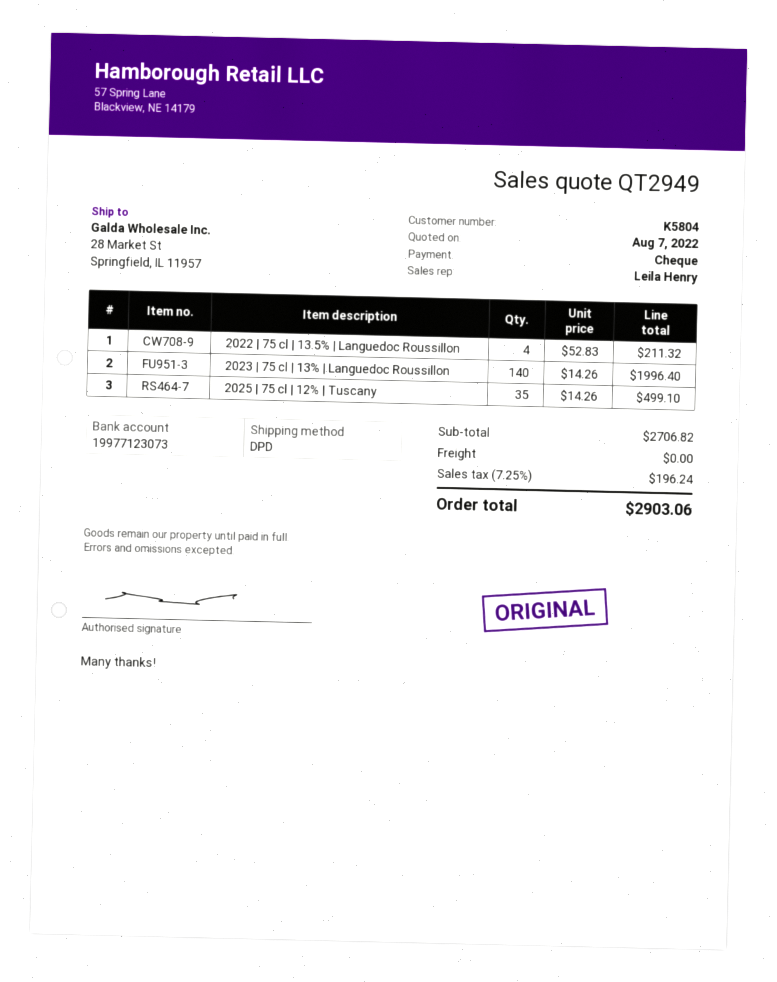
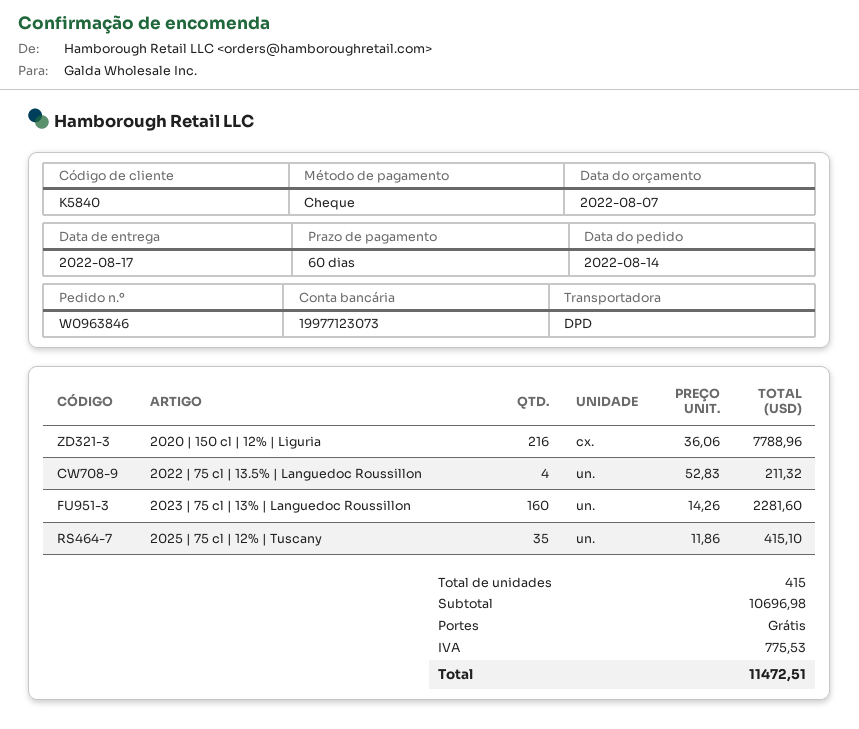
customer number: K5804 -> K5840
2023 | 75 cl | 13% | Languedoc Roussillon: 140 x 14.26 = 1996.40 -> 160 x 14.26 = 2281.60
2025 | 75 cl | 12% | Tuscany: 35 x 14.26 = 499.10 -> 35 x 11.86 = 415.10
2020 | 150 cl | 12% | Liguria: none -> 216 x 36.06 = 7788.96
subtotal: 2706.82 -> 10696.98
tax: 196.24 -> 775.53
total: 2903.06 -> 11472.51

